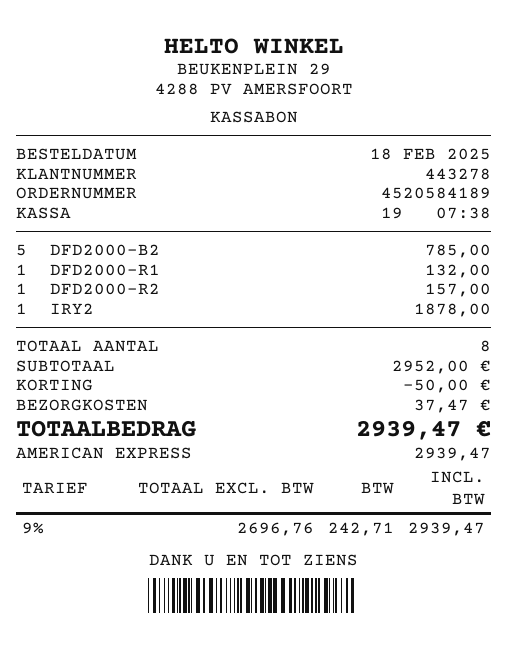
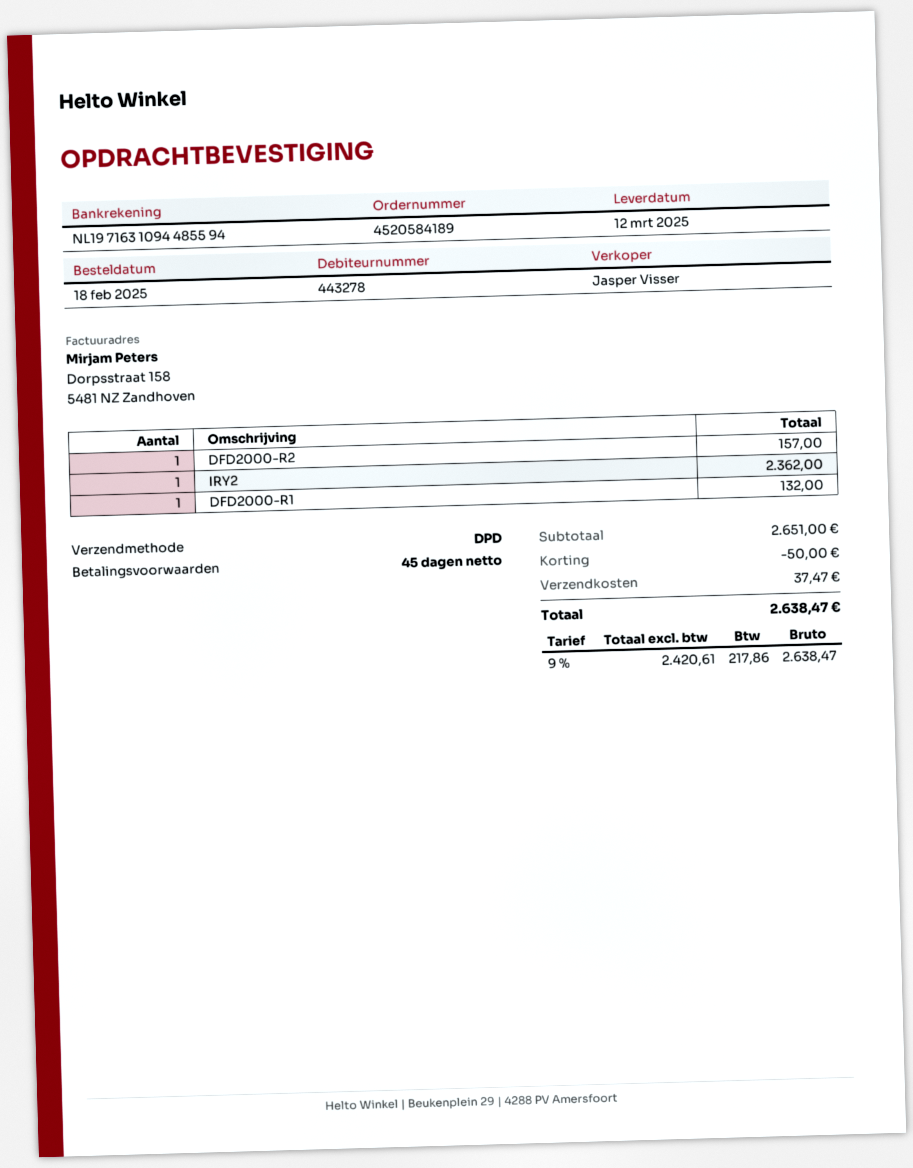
DFD2000-B2: 5 for 785.00 -> none
IRY2: 1 for 1878.00 -> 1 for 2362.00
subtotal: 2952.00 -> 2651.00
net: 2696.76 -> 2420.61
tax: 9% = 242.71 -> 9% = 217.86
total: 2939.47 -> 2638.47

